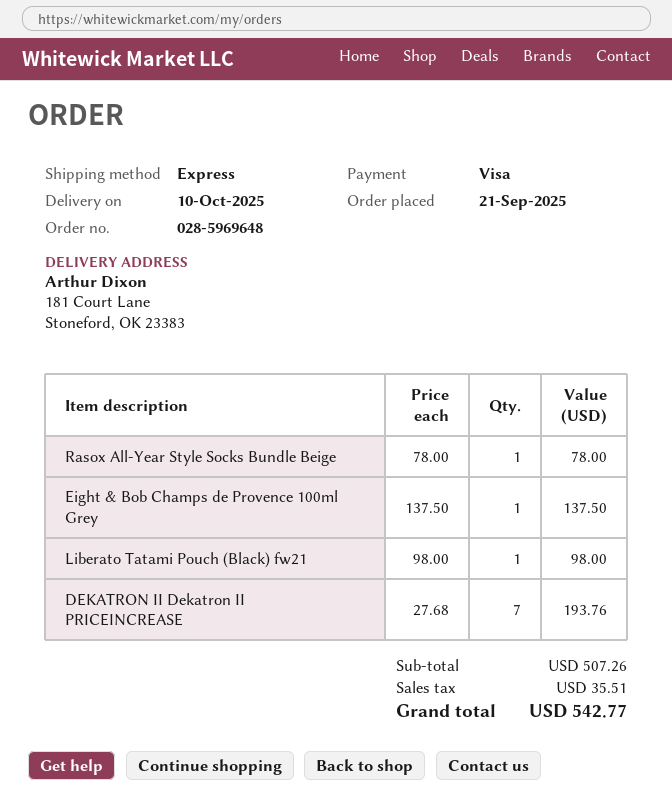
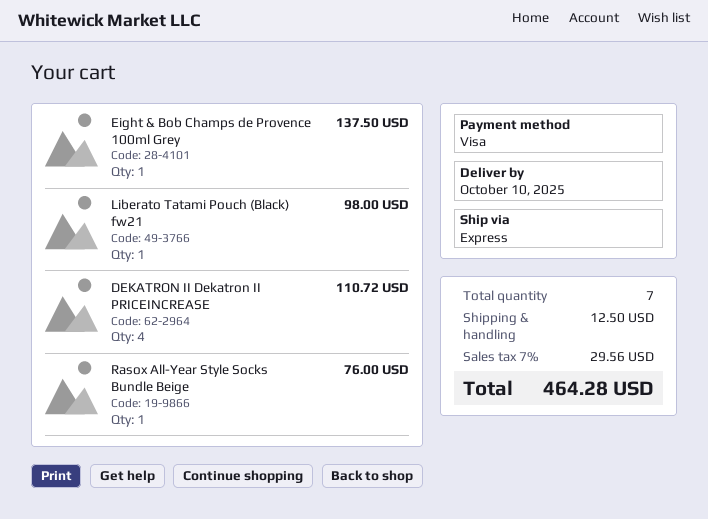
Rasox All-Year Style Socks Bundle Beige: 1 for 78.00 -> 1 for 76.00
DEKATRON II Dekatron II PRICEINCREASE: 7 for 193.76 -> 4 for 110.72
shipping: none -> 12.50
tax: 35.51 -> 29.56
total: 542.77 -> 464.28

